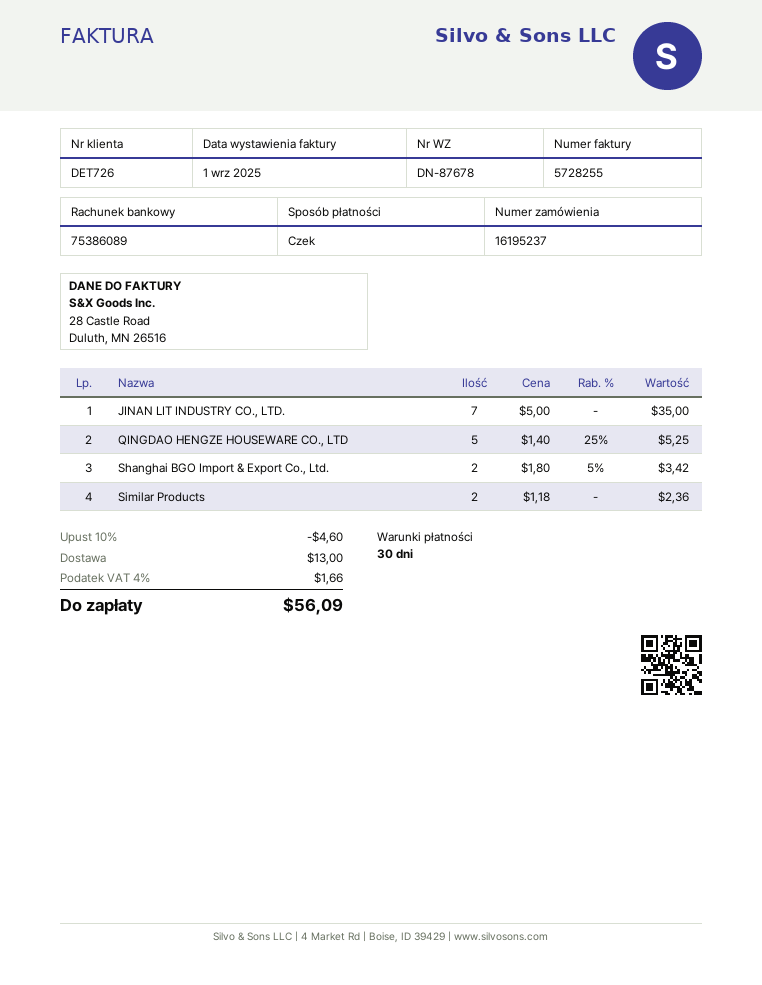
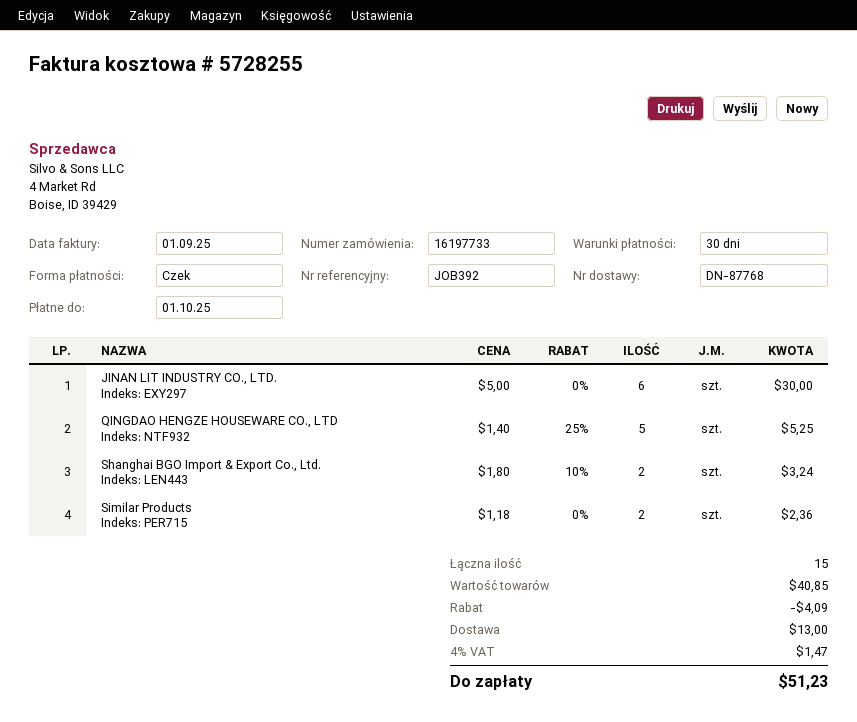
order number: 16195237 -> 16197733
delivery note number: DN-87678 -> DN-87768
JINAN LIT INDUSTRY CO., LTD.: 7 x 5.00 = 35.00 -> 6 x 5.00 = 30.00
Shanghai BGO Import & Export Co., Ltd.: 2 x 1.80 - 5% = 3.42 -> 2 x 1.80 - 10% = 3.24
discount: 4.60 -> 4.09
tax: 4% = 1.66 -> 4% = 1.47
total: 56.09 -> 51.23

